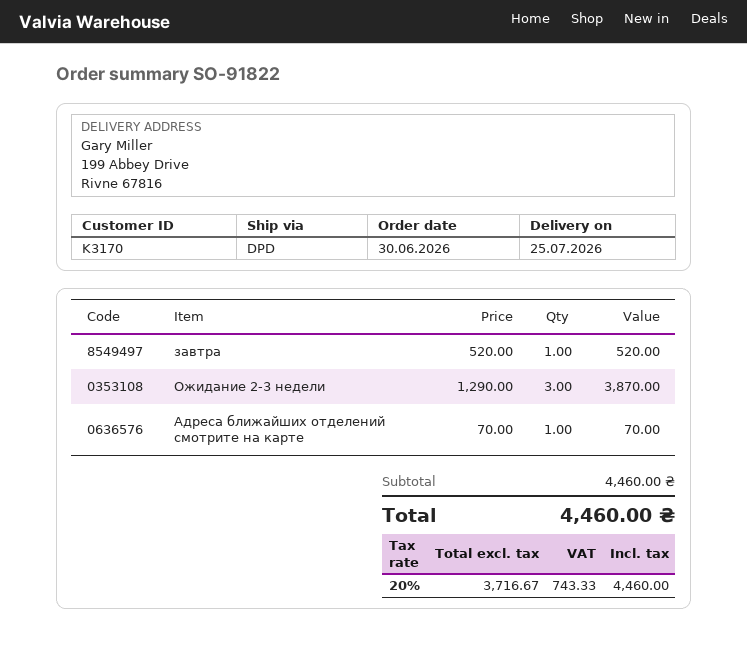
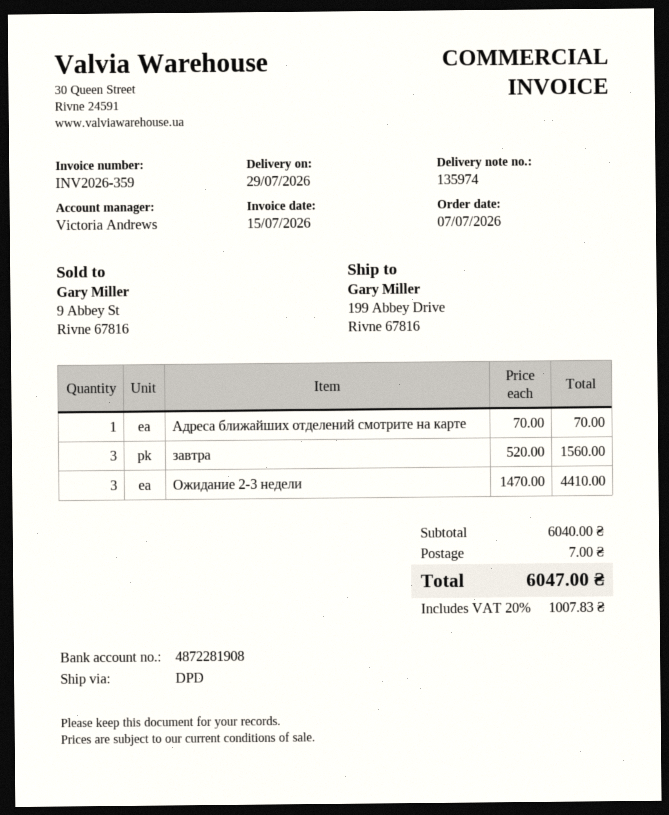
order date: 2026-06-30 -> 2026-07-07
delivery date: 2026-07-25 -> 2026-07-29
завтра: 1 x 520.00 = 520.00 -> 3 x 520.00 = 1560.00
Ожидание 2-3 недели: 3 x 1290.00 = 3870.00 -> 3 x 1470.00 = 4410.00
subtotal: 4460.00 -> 6040.00
shipping: none -> 7.00
tax: 20% = 743.33 -> 20% = 1007.83
total: 4460.00 -> 6047.00

